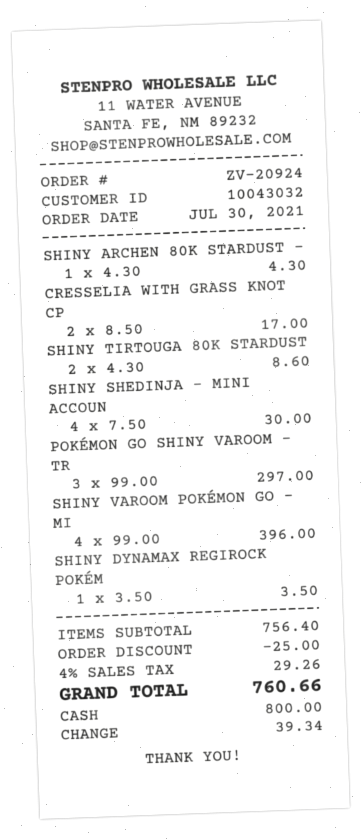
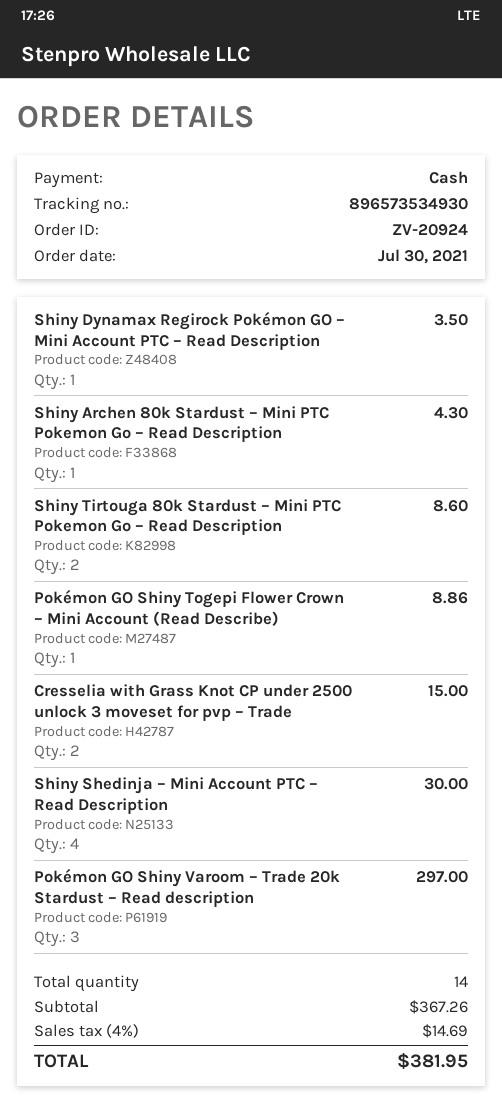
CRESSELIA WITH GRASS KNOT CP: 2 for 17.00 -> 2 for 15.00
SHINY VAROOM POKÉMON GO – MI: 4 for 396.00 -> none
Pokémon GO Shiny Togepi Flower Crown – Mini Account (Read Describe): none -> 1 for 8.86
subtotal: 756.40 -> 367.26
discount: 25.00 -> none
tax: 4% = 29.26 -> 4% = 14.69
total: 760.66 -> 381.95

